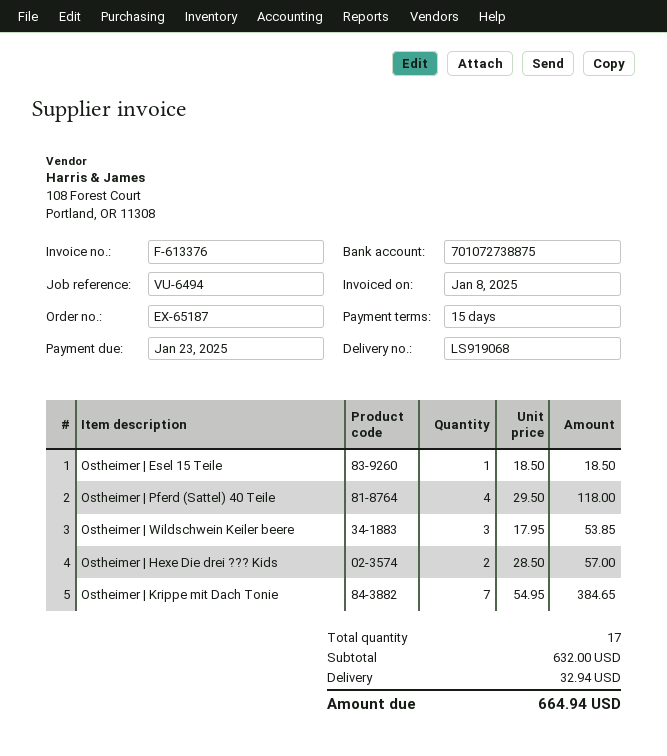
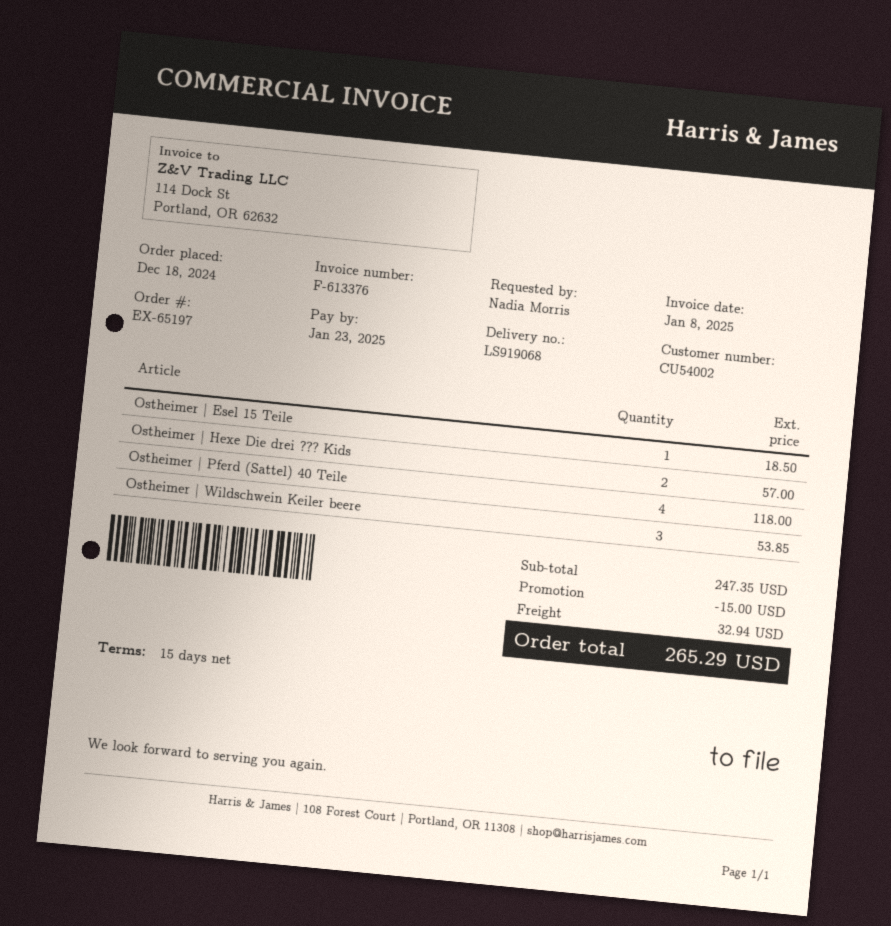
order number: EX-65187 -> EX-65197
Ostheimer | Krippe mit Dach Tonie: 7 for 384.65 -> none
subtotal: 632.00 -> 247.35
discount: none -> 15.00
total: 664.94 -> 265.29

